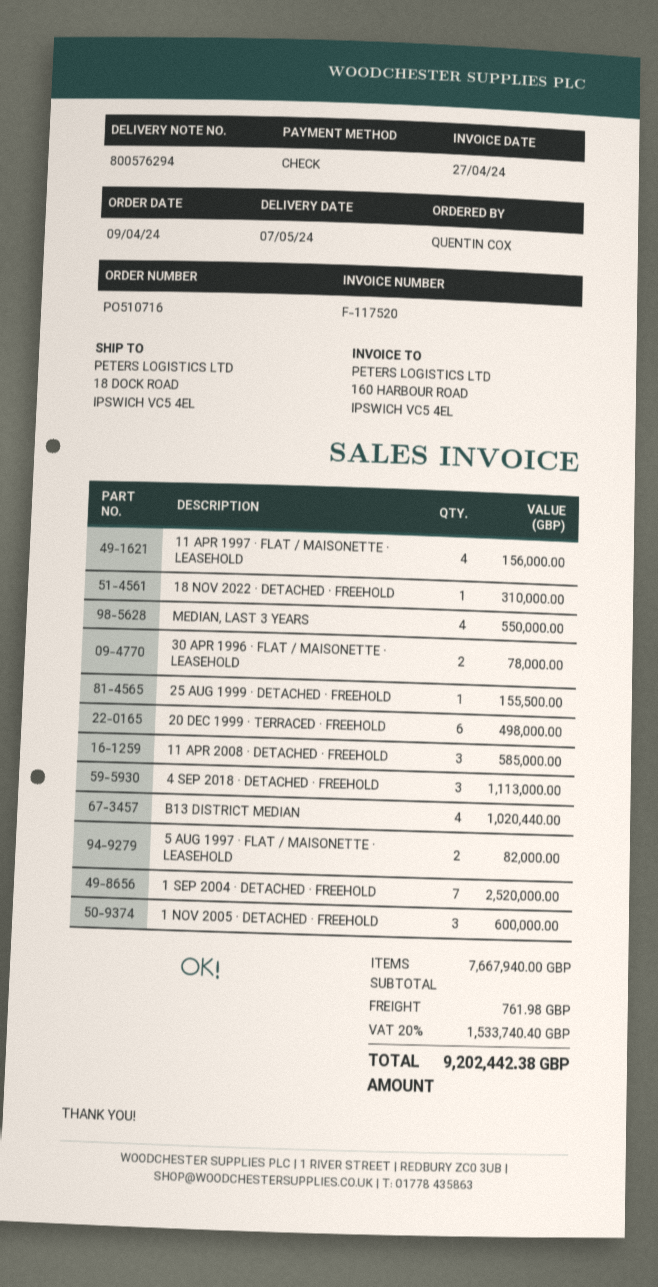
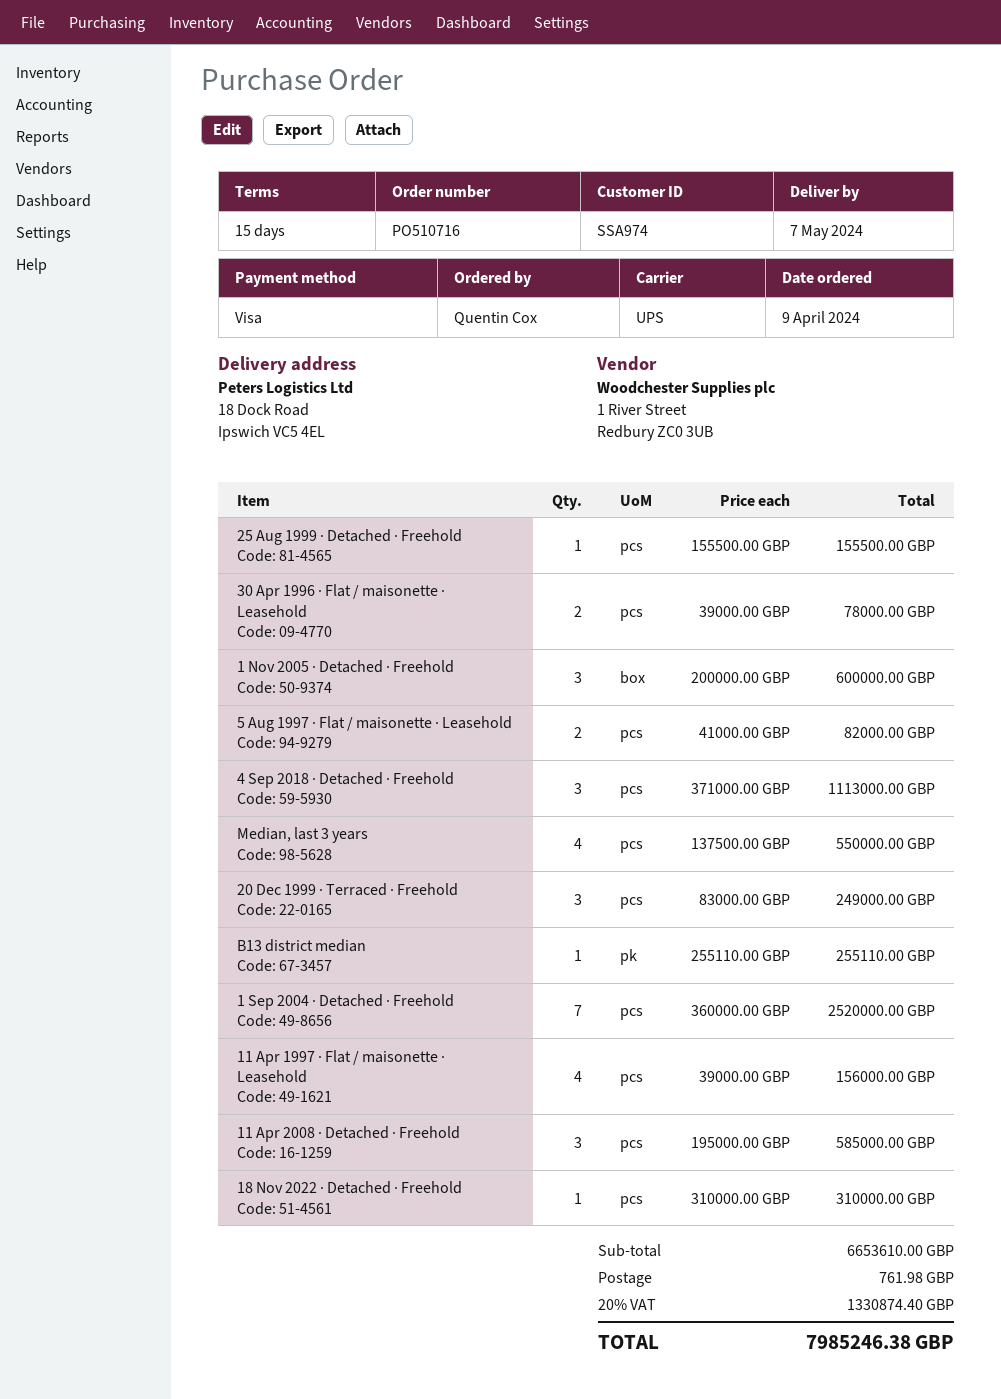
payment method: cheque -> Visa
20 DEC 1999 · TERRACED · FREEHOLD: 6 for 498000.00 -> 3 for 249000.00
B13 DISTRICT MEDIAN: 4 for 1020440.00 -> 1 for 255110.00
subtotal: 7667940.00 -> 6653610.00
tax: 20% = 1533740.40 -> 20% = 1330874.40
total: 9202442.38 -> 7985246.38

